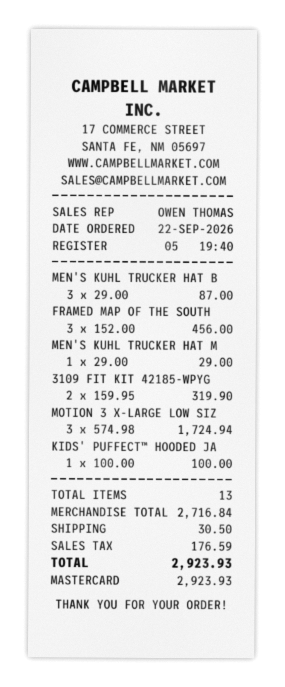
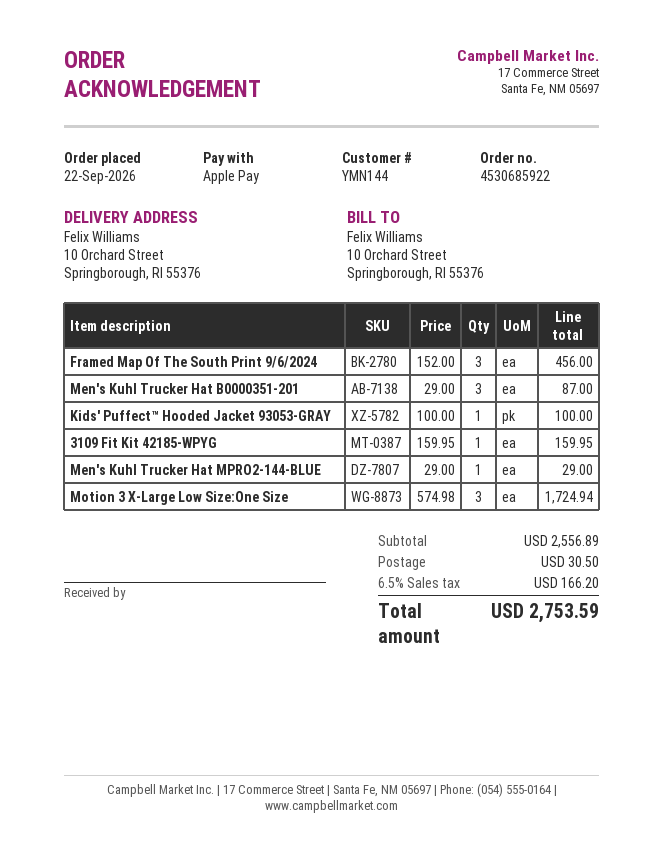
payment method: Mastercard -> Apple Pay
3109 FIT KIT 42185-WPYG: 2 x 159.95 = 319.90 -> 1 x 159.95 = 159.95
subtotal: 2716.84 -> 2556.89
tax: 176.59 -> 166.20
total: 2923.93 -> 2753.59

